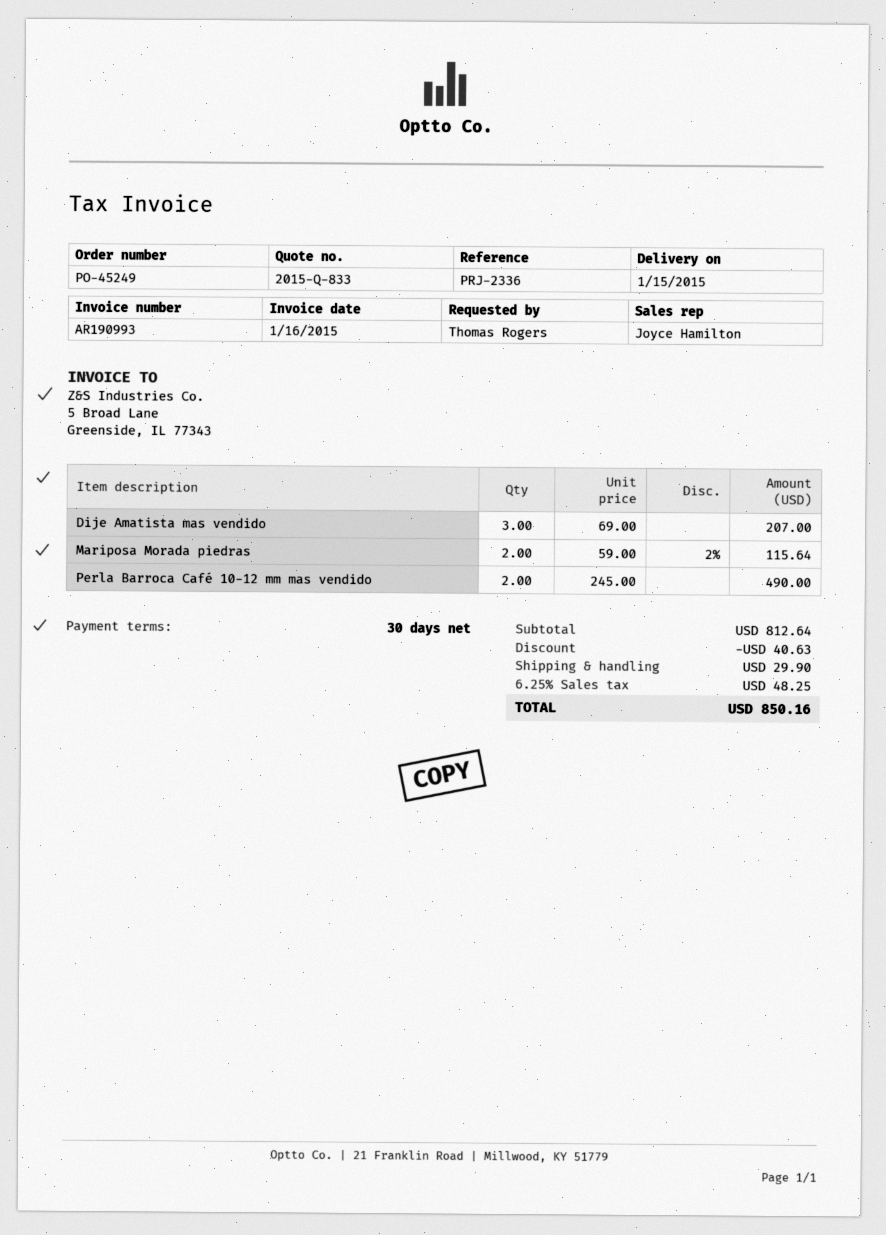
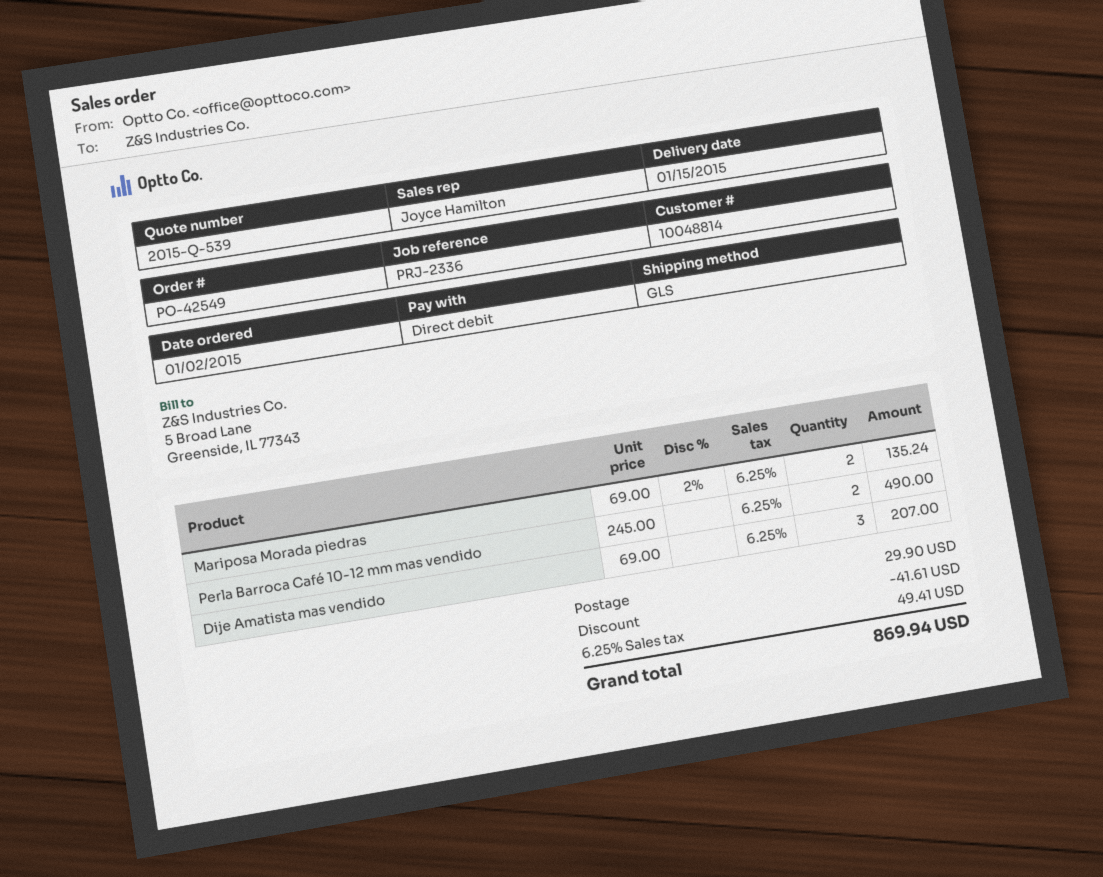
quote number: 2015-Q-833 -> 2015-Q-539
order number: PO-45249 -> PO-42549
Mariposa Morada piedras: 2 x 59.00 - 2% = 115.64 -> 2 x 69.00 - 2% = 135.24
discount: 40.63 -> 41.61
tax: 6.25% = 48.25 -> 6.25% = 49.41
total: 850.16 -> 869.94

